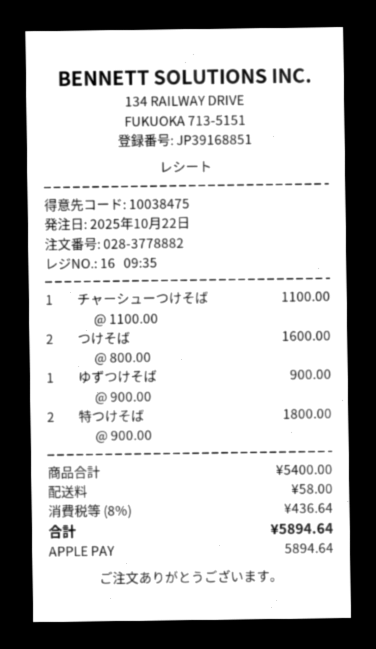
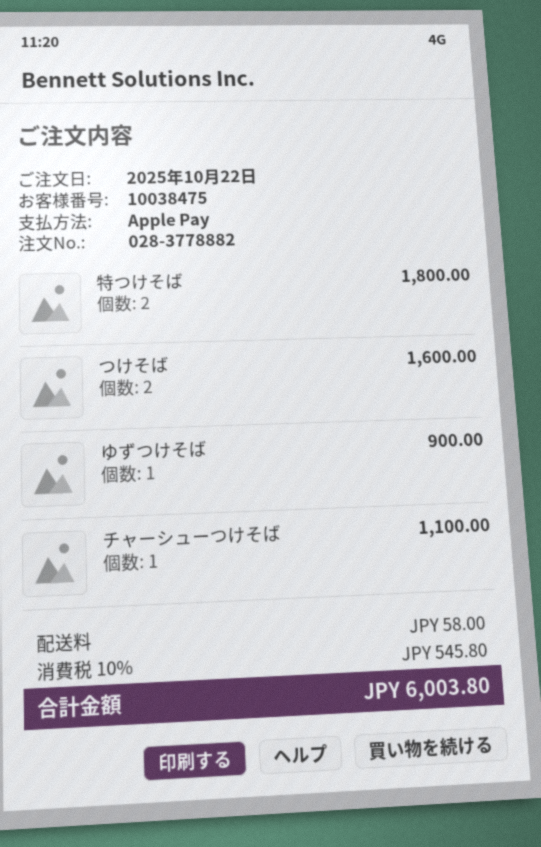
tax: 8% = 436.64 -> 10% = 545.80
total: 5894.64 -> 6003.80

